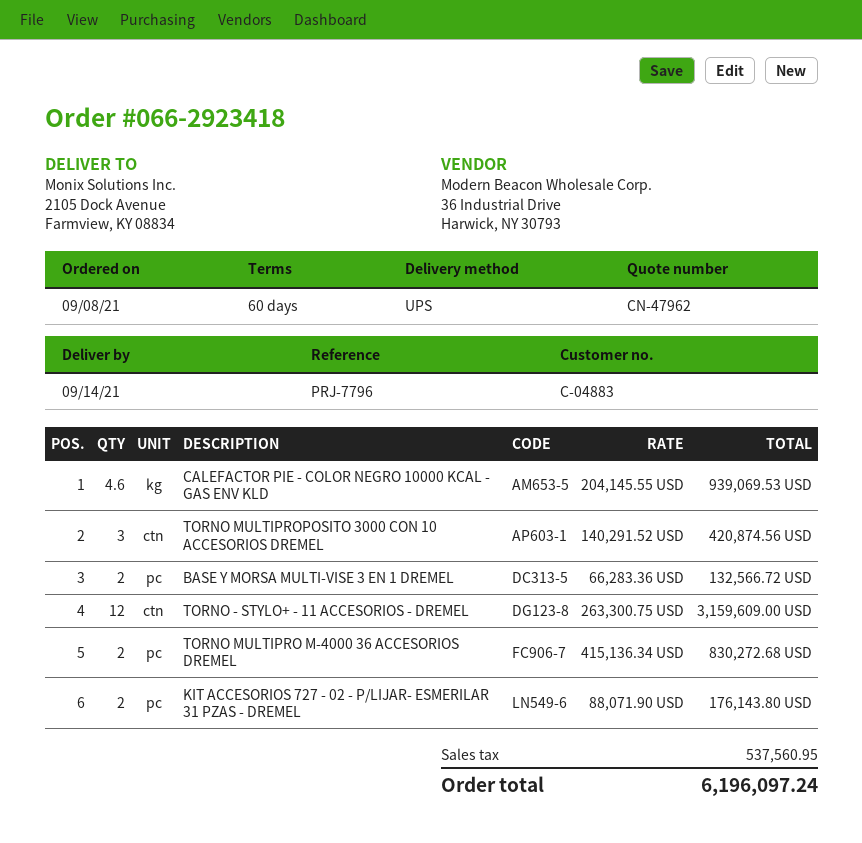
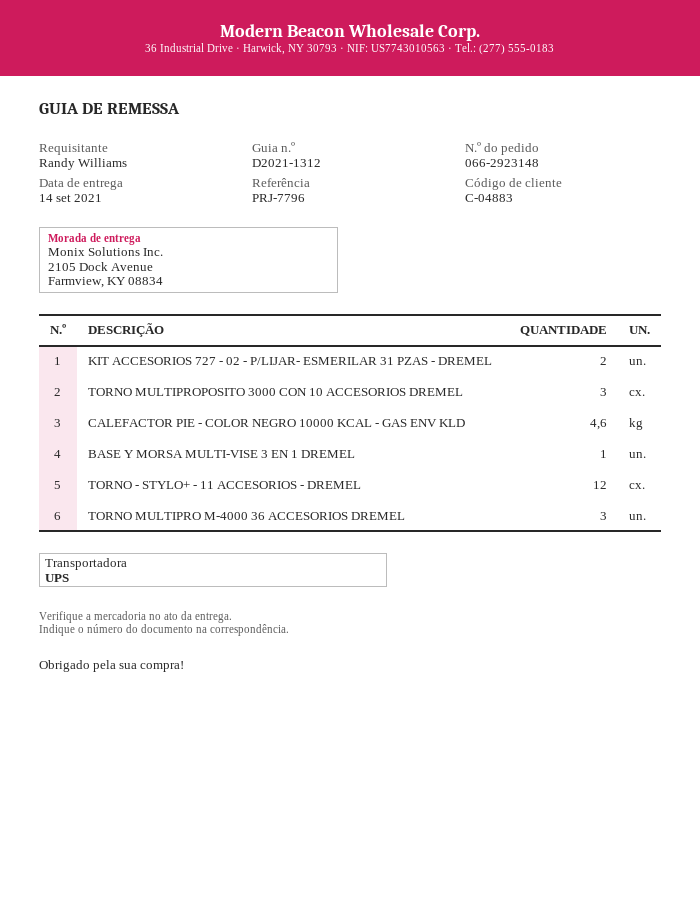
order number: 066-2923418 -> 066-2923148
BASE Y MORSA MULTI-VISE 3 EN 1 DREMEL: 2 -> 1
TORNO MULTIPRO M-4000 36 ACCESORIOS DREMEL: 2 -> 3

